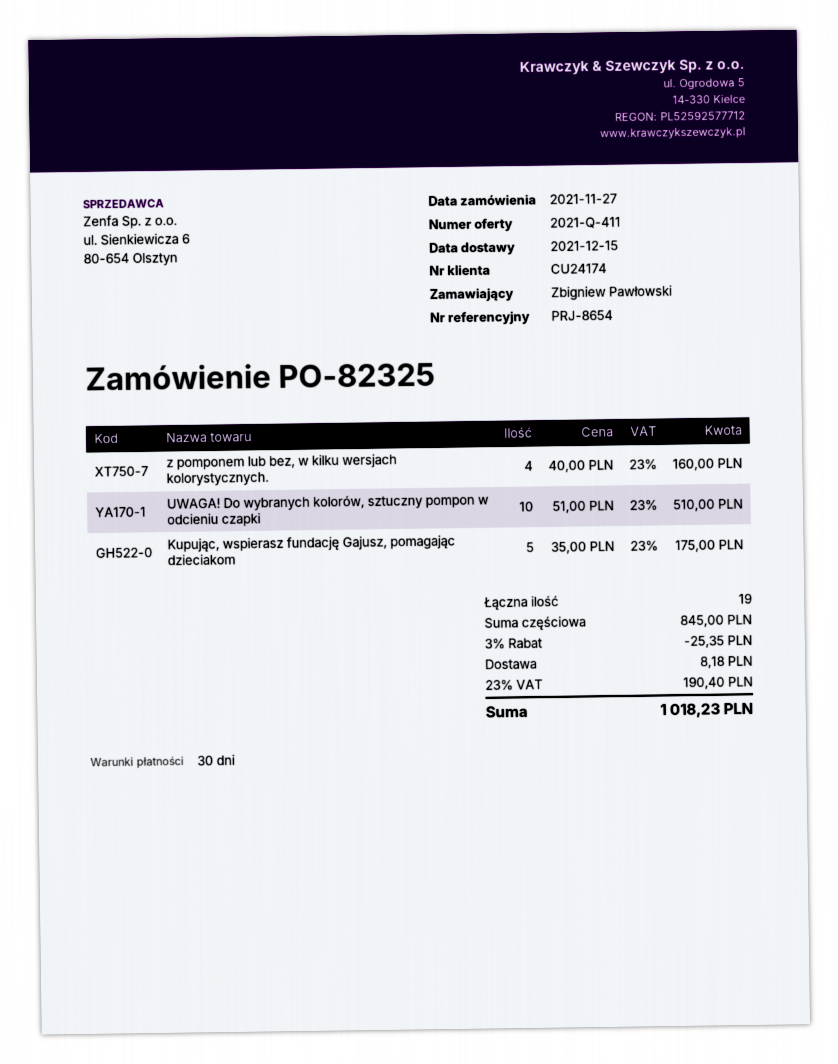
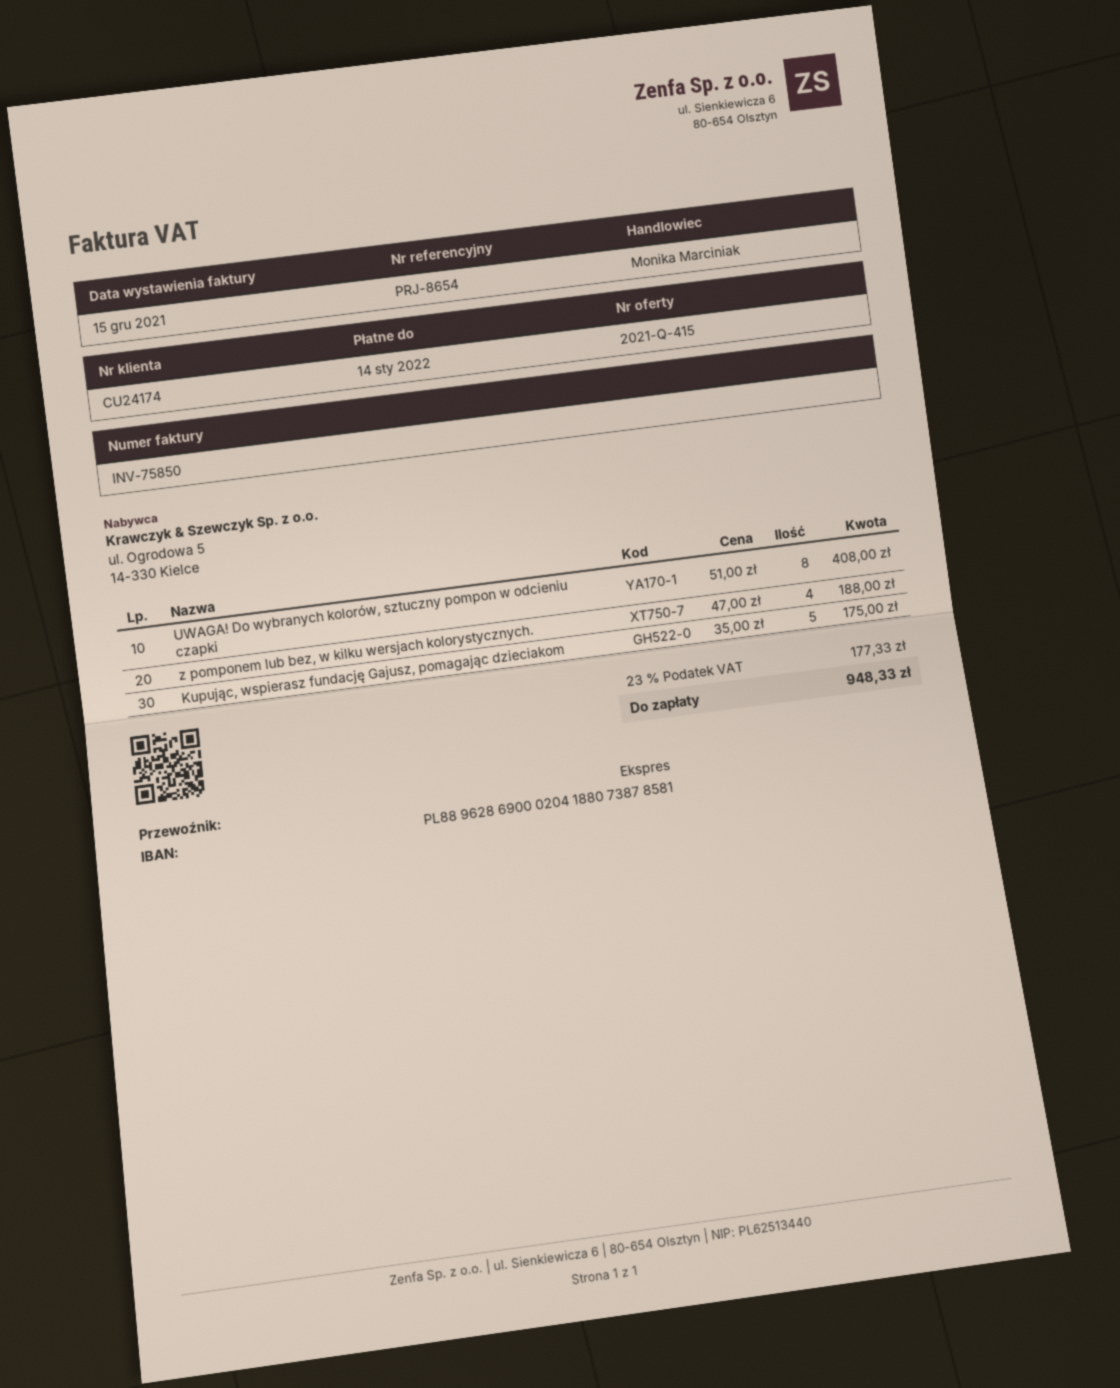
quote number: 2021-Q-411 -> 2021-Q-415
z pomponem lub bez, w kilku wersjach kolorystycznych.: 4 x 40.00 = 160.00 -> 4 x 47.00 = 188.00
UWAGA! Do wybranych kolorów, sztuczny pompon w odcieniu czapki: 10 x 51.00 = 510.00 -> 8 x 51.00 = 408.00
discount: 3% = 25.35 -> none
shipping: 8.18 -> none
tax: 23% = 190.40 -> 23% = 177.33
total: 1018.23 -> 948.33

